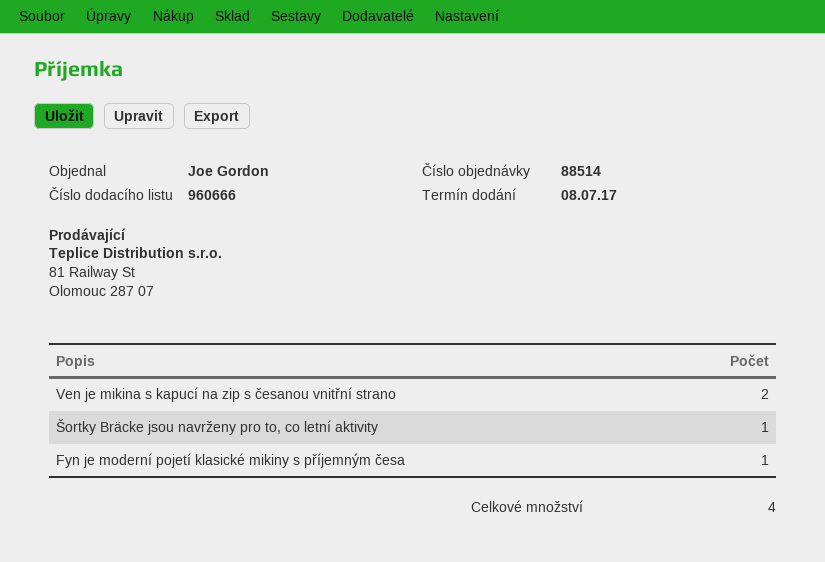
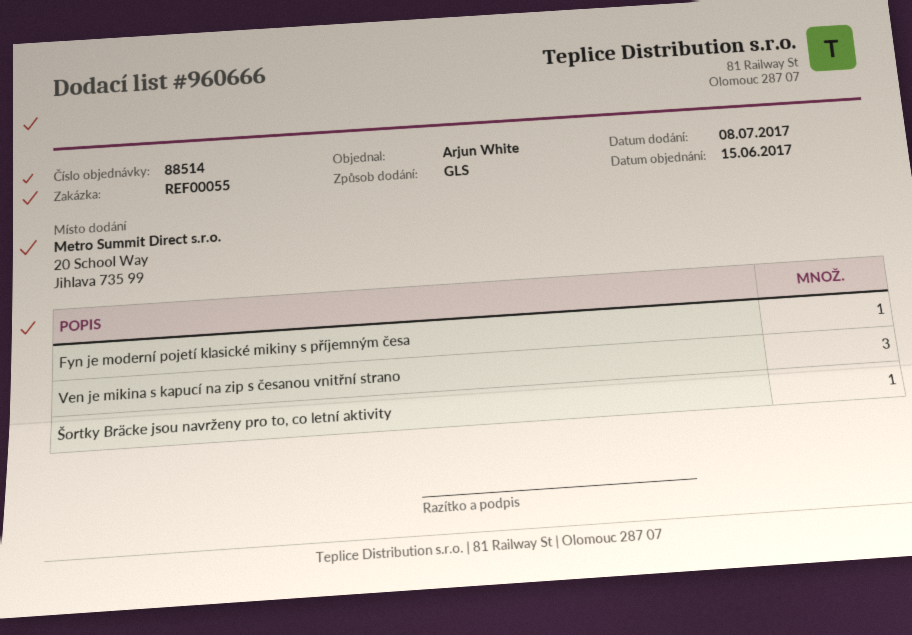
ordered by: Joe Gordon -> Arjun White
Ven je mikina s kapucí na zip s česanou vnitřní strano: 2 -> 3

